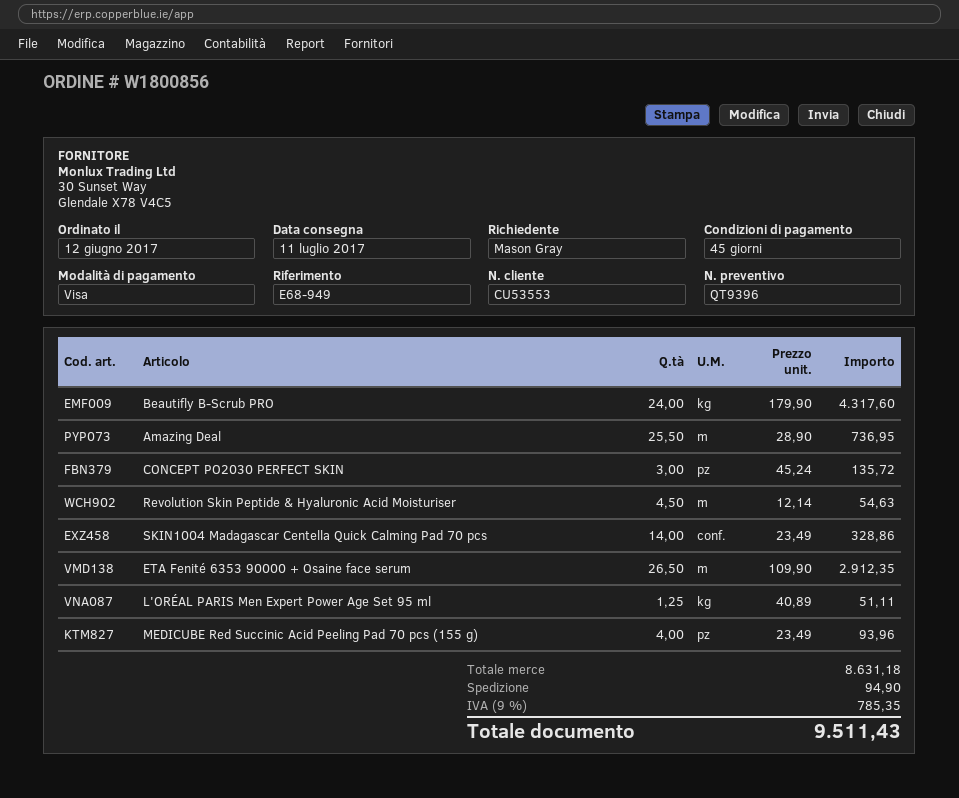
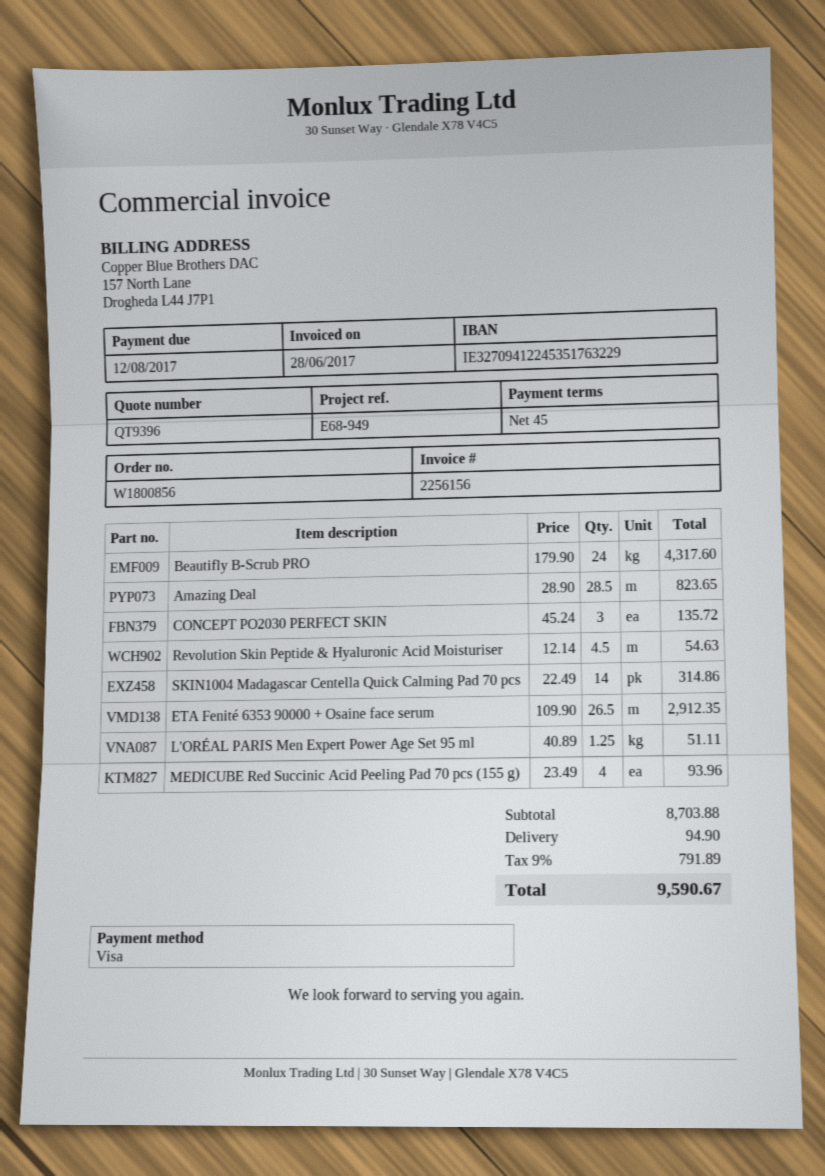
Amazing Deal: 25.5 x 28.90 = 736.95 -> 28.5 x 28.90 = 823.65
SKIN1004 Madagascar Centella Quick Calming Pad 70 pcs: 14 x 23.49 = 328.86 -> 14 x 22.49 = 314.86
subtotal: 8631.18 -> 8703.88
tax: 9% = 785.35 -> 9% = 791.89
total: 9511.43 -> 9590.67

